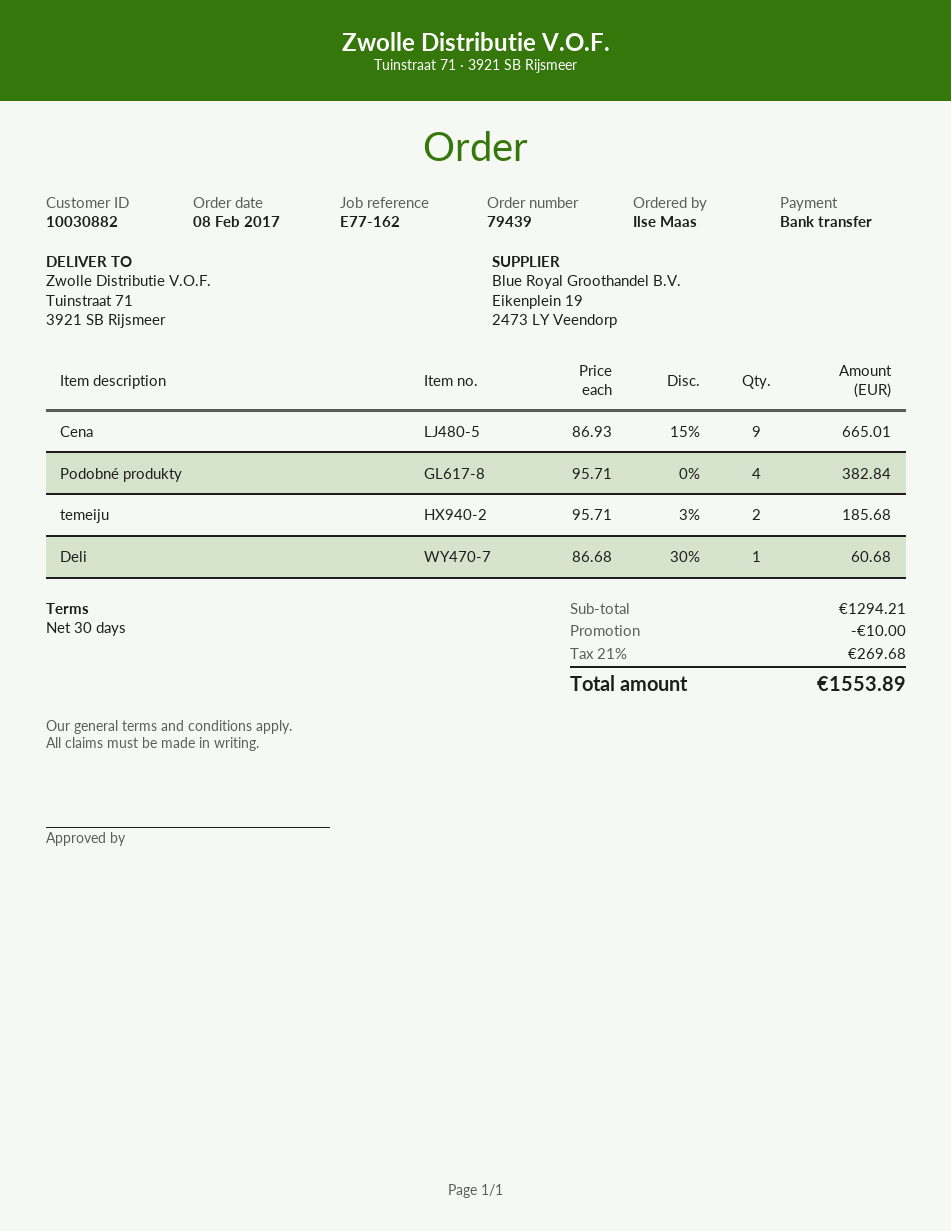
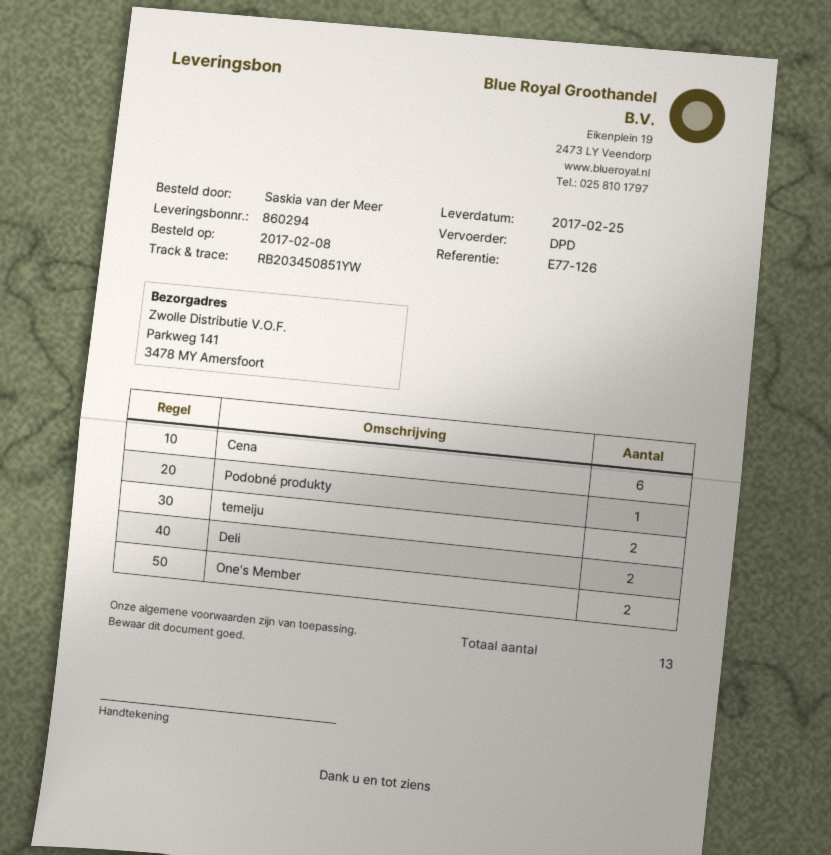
reference: E77-162 -> E77-126
ordered by: Ilse Maas -> Saskia van der Meer
ship to: Tuinstraat 71, 3921 SB Rijsmeer -> Parkweg 141, 3478 MY Amersfoort
Cena: 9 -> 6
Podobné produkty: 4 -> 1
Deli: 1 -> 2
One's Member: none -> 2

